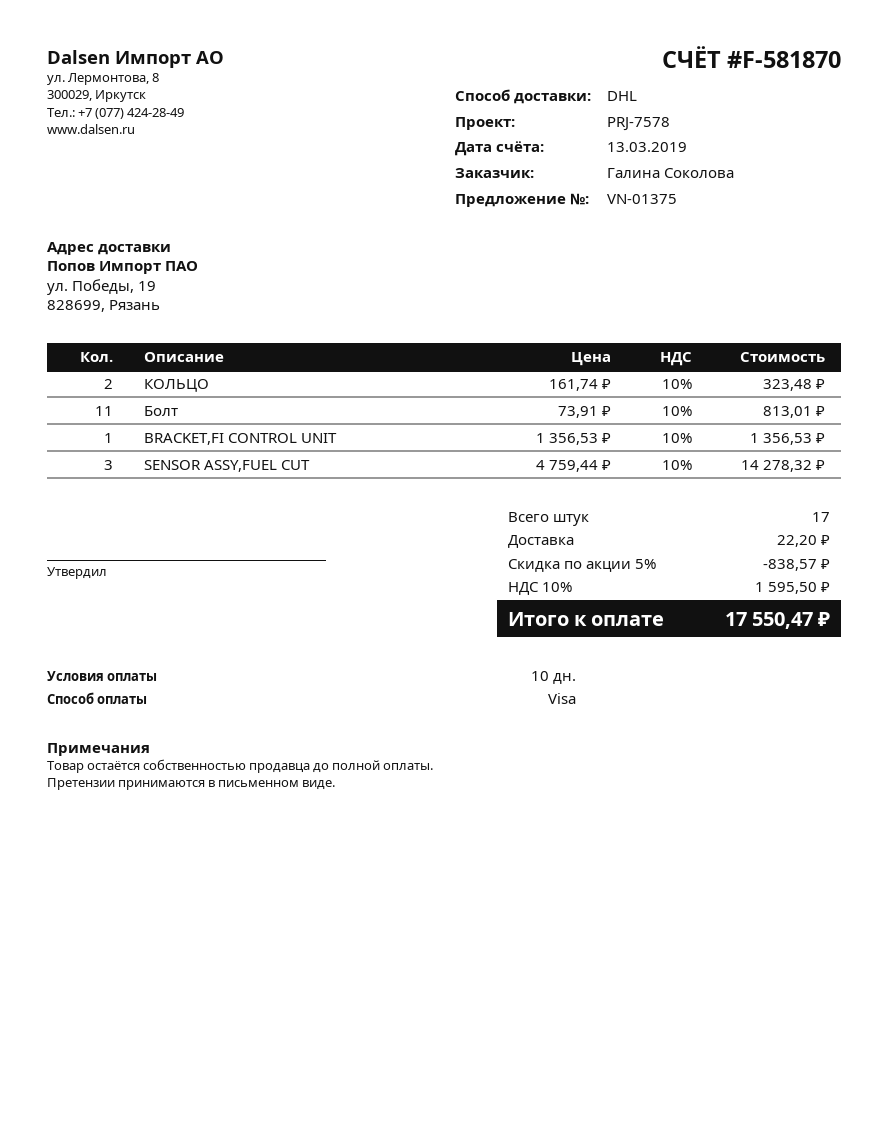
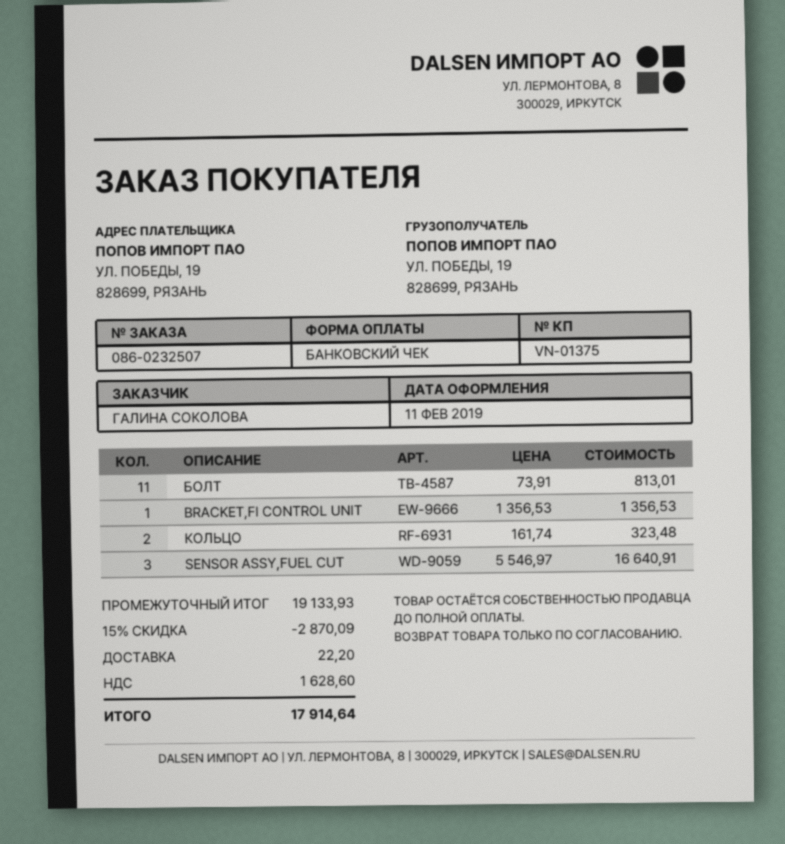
payment method: Visa -> cheque
SENSOR ASSY,FUEL CUT: 3 x 4759.44 = 14278.32 -> 3 x 5546.97 = 16640.91
discount: 5% = 838.57 -> 15% = 2870.09
tax: 1595.50 -> 1628.60
total: 17550.47 -> 17914.64

